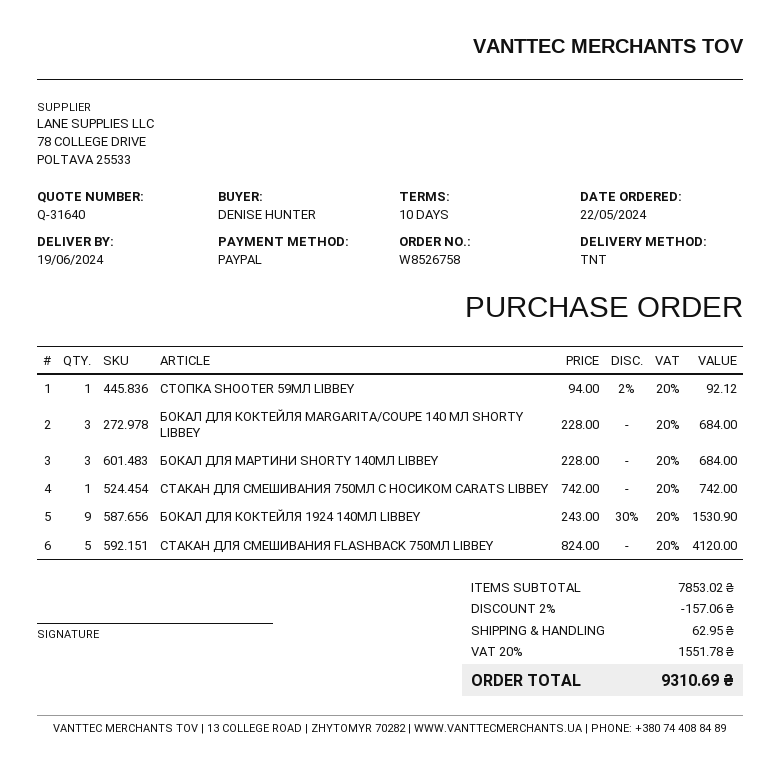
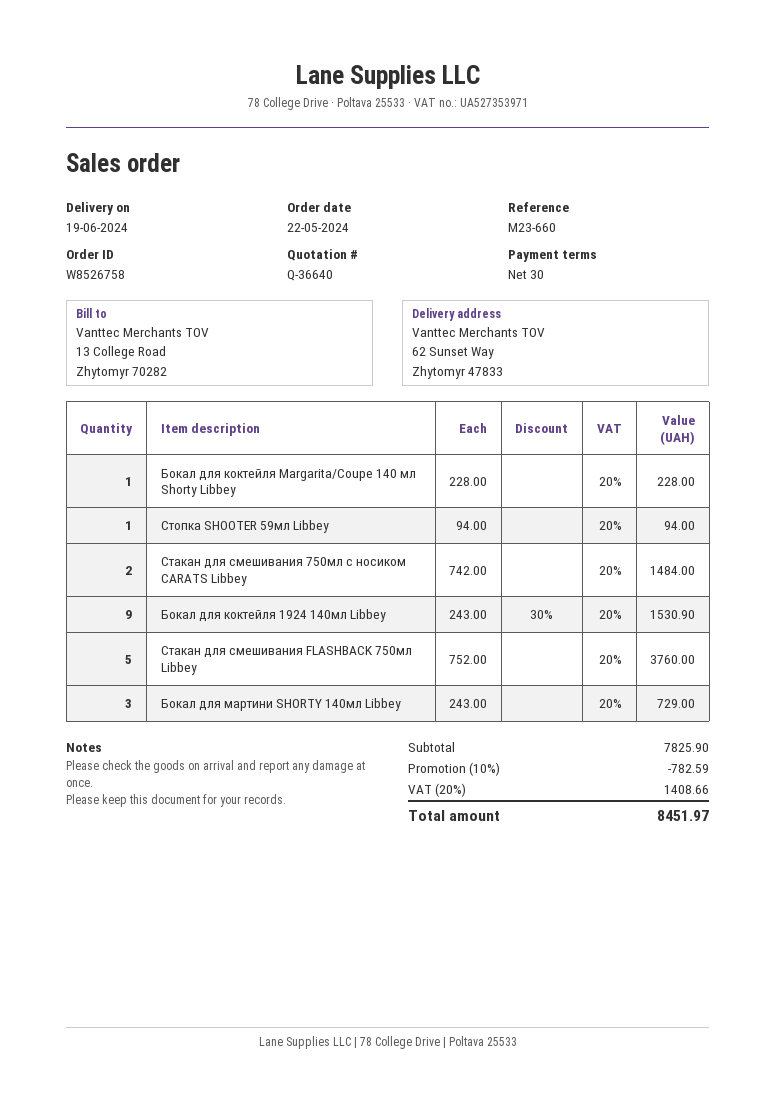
quote number: Q-31640 -> Q-36640
payment terms: 10 days -> 30 days
СТОПКА SHOOTER 59МЛ LIBBEY: 1 x 94.00 - 2% = 92.12 -> 1 x 94.00 = 94.00
БОКАЛ ДЛЯ КОКТЕЙЛЯ MARGARITA/COUPE 140 МЛ SHORTY LIBBEY: 3 x 228.00 = 684.00 -> 1 x 228.00 = 228.00
БОКАЛ ДЛЯ МАРТИНИ SHORTY 140МЛ LIBBEY: 3 x 228.00 = 684.00 -> 3 x 243.00 = 729.00
СТАКАН ДЛЯ СМЕШИВАНИЯ 750МЛ С НОСИКОМ CARATS LIBBEY: 1 x 742.00 = 742.00 -> 2 x 742.00 = 1484.00
СТАКАН ДЛЯ СМЕШИВАНИЯ FLASHBACK 750МЛ LIBBEY: 5 x 824.00 = 4120.00 -> 5 x 752.00 = 3760.00
subtotal: 7853.02 -> 7825.90
discount: 2% = 157.06 -> 10% = 782.59
shipping: 62.95 -> none
tax: 20% = 1551.78 -> 20% = 1408.66
total: 9310.69 -> 8451.97

